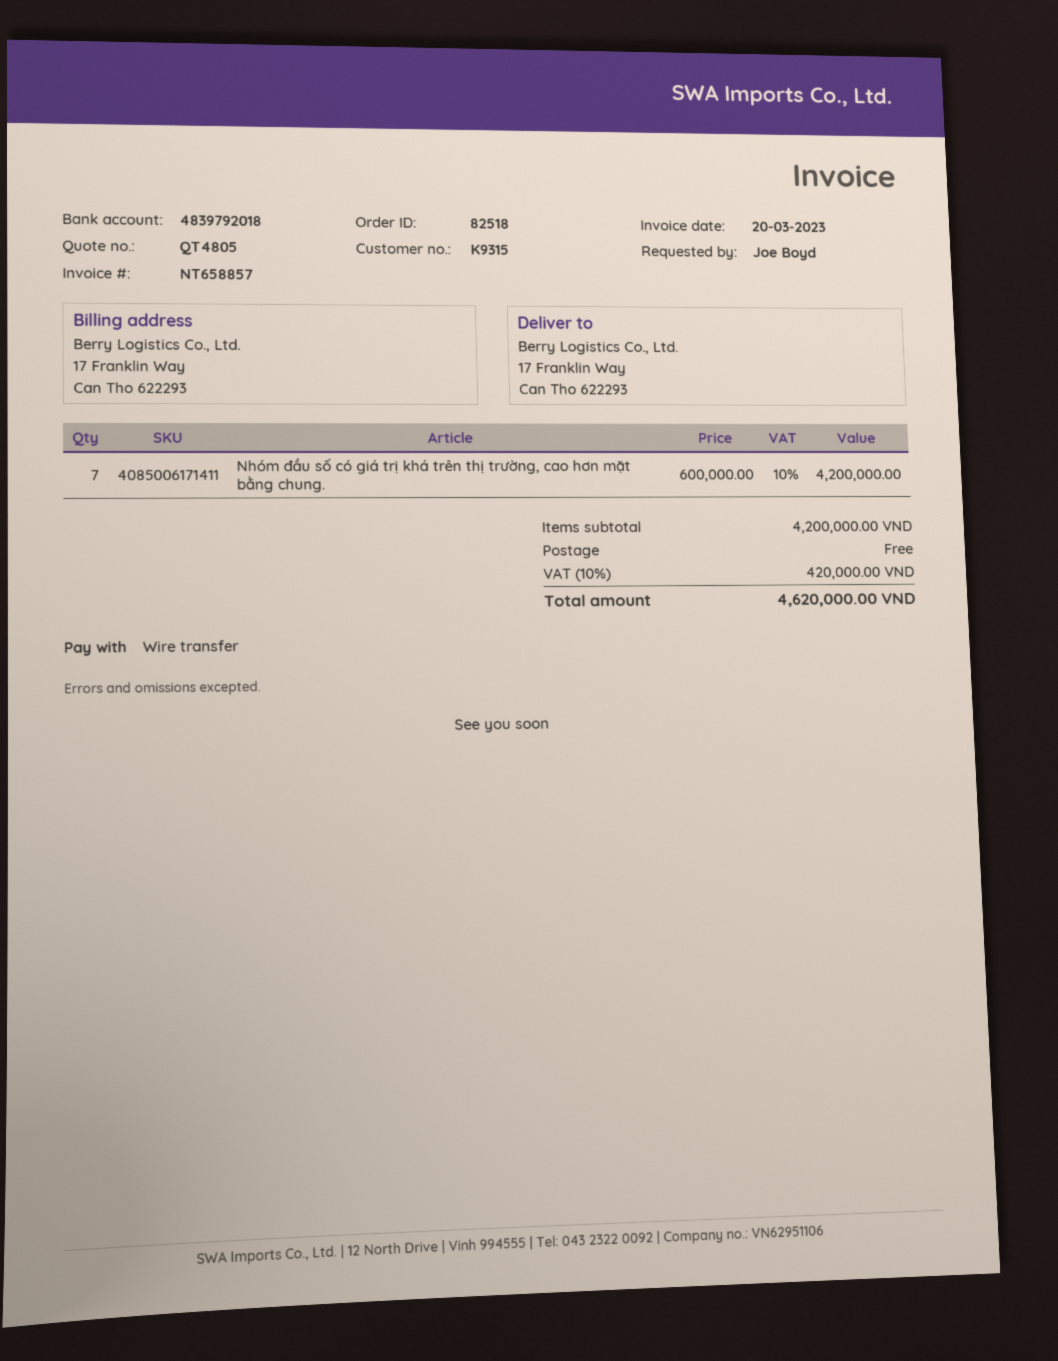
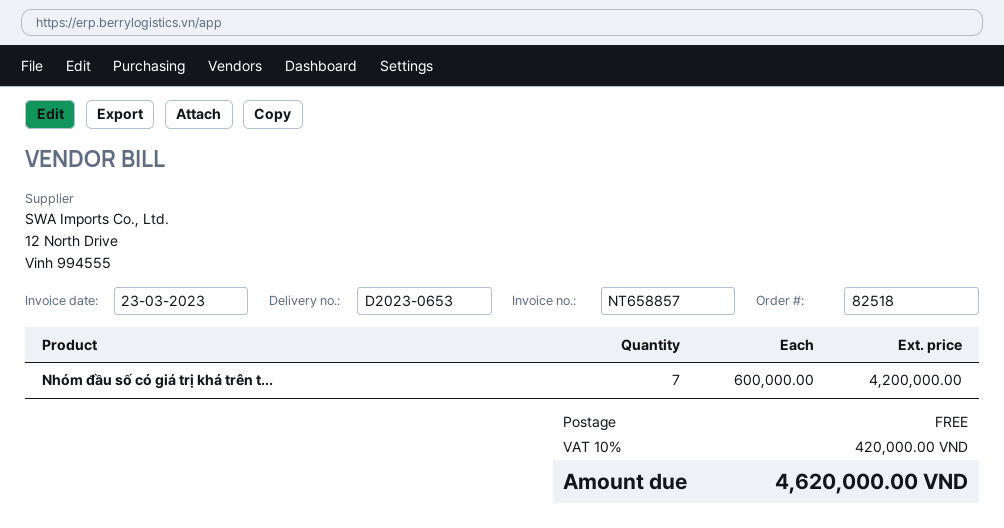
invoice date: 2023-03-20 -> 2023-03-23

